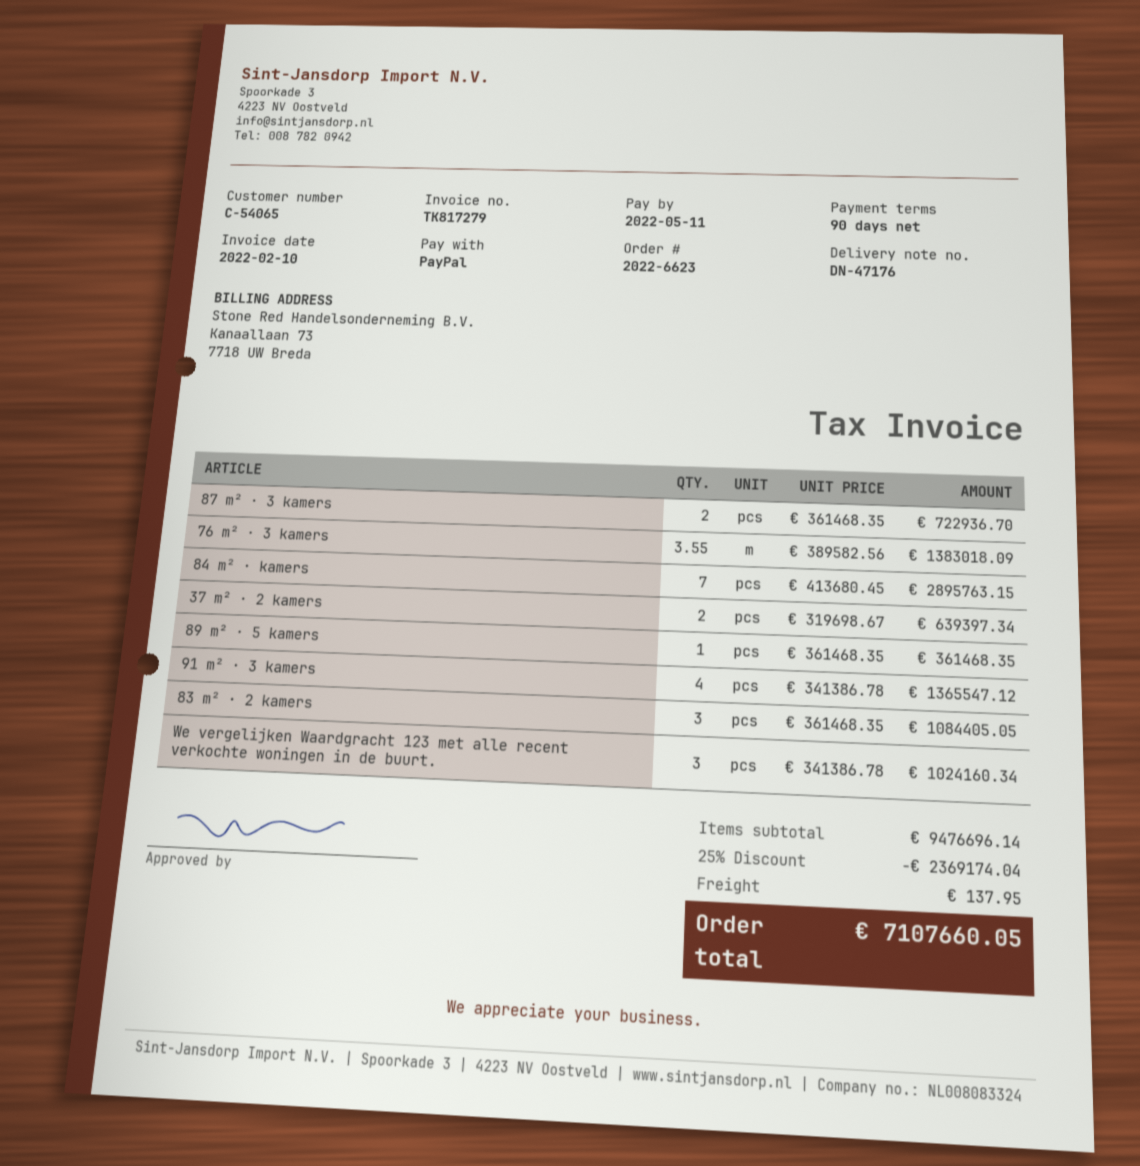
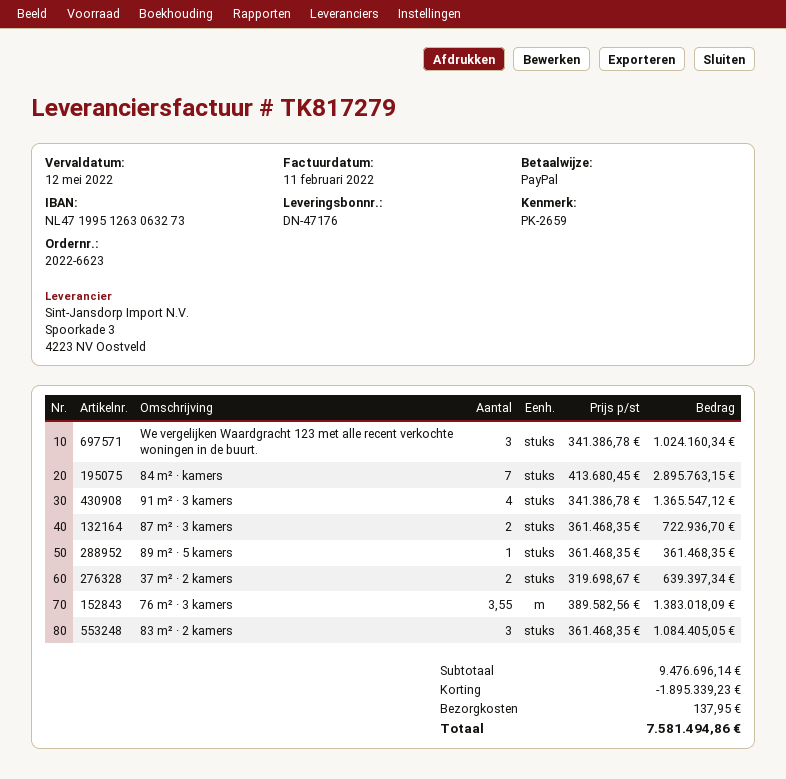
invoice date: 2022-02-10 -> 2022-02-11
due date: 2022-05-11 -> 2022-05-12
discount: 2369174.04 -> 1895339.23
total: 7107660.05 -> 7581494.86

